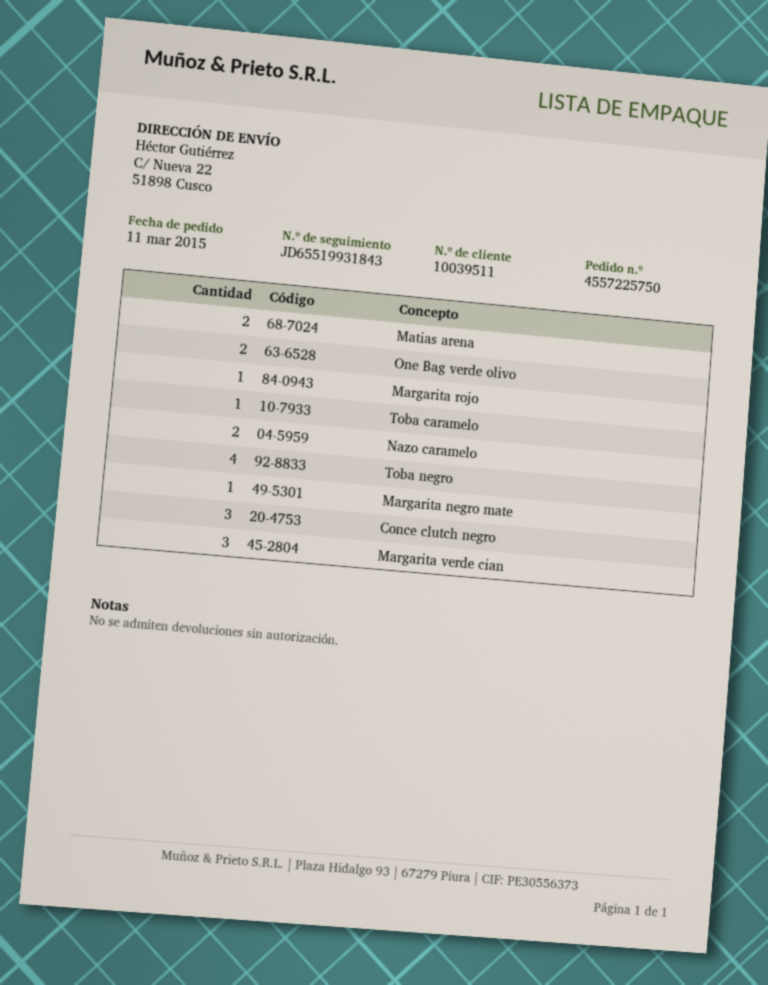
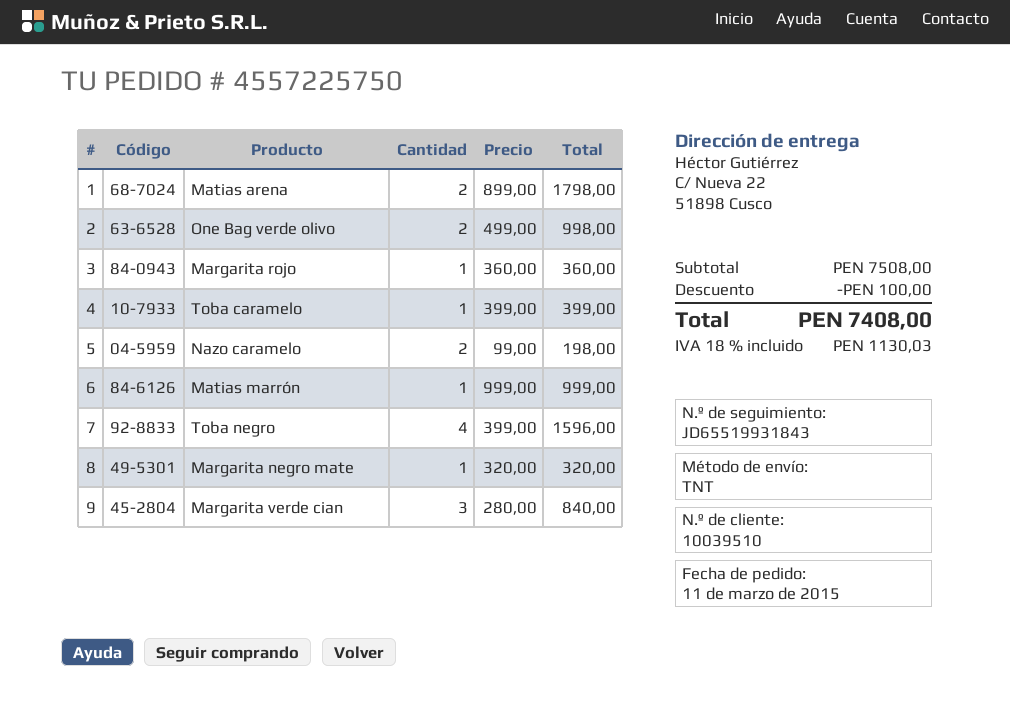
customer number: 10039511 -> 10039510
Conce clutch negro: 3 -> none
Matias marrón: none -> 1

